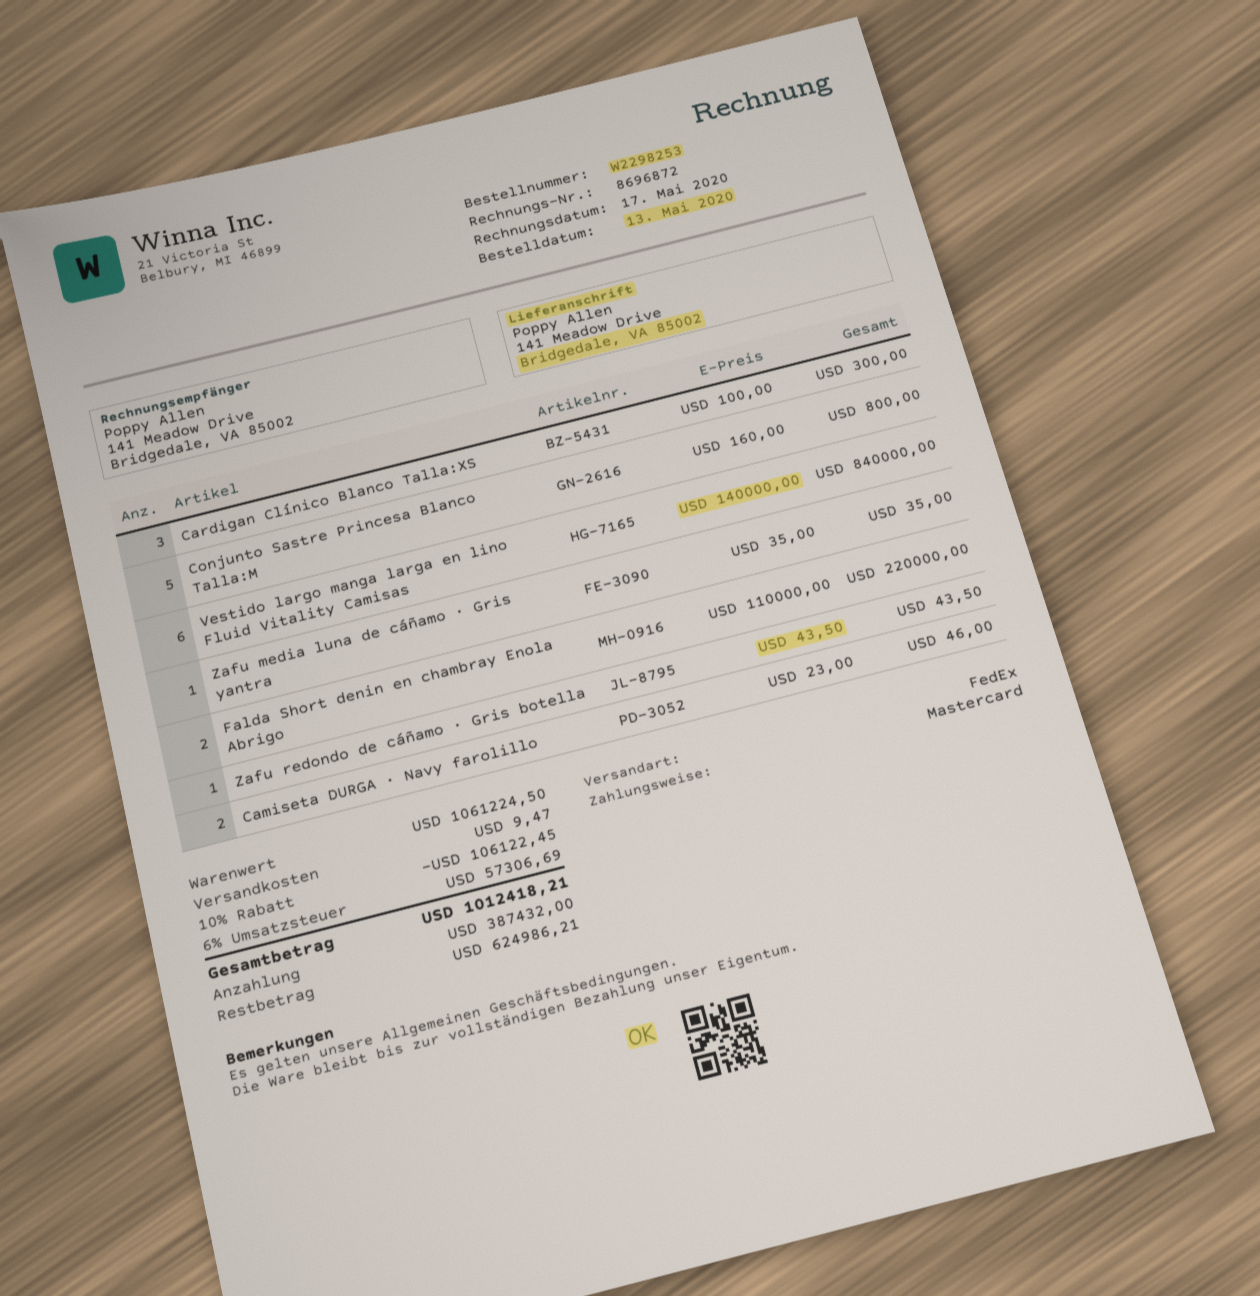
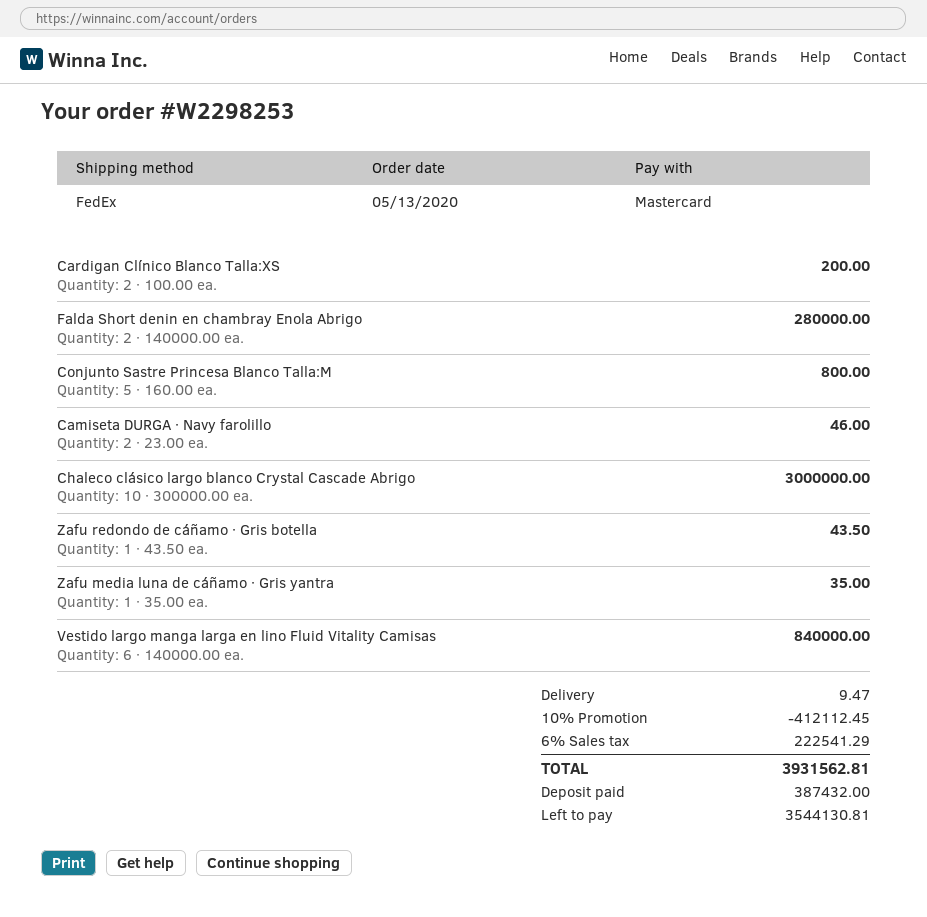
Cardigan Clínico Blanco Talla:XS: 3 x 100.00 = 300.00 -> 2 x 100.00 = 200.00
Falda Short denin en chambray Enola Abrigo: 2 x 110000.00 = 220000.00 -> 2 x 140000.00 = 280000.00
Chaleco clásico largo blanco Crystal Cascade Abrigo: none -> 10 x 300000.00 = 3000000.00
discount: 10% = 106122.45 -> 10% = 412112.45
tax: 6% = 57306.69 -> 6% = 222541.29
total: 1012418.21 -> 3931562.81
balance: 624986.21 -> 3544130.81

